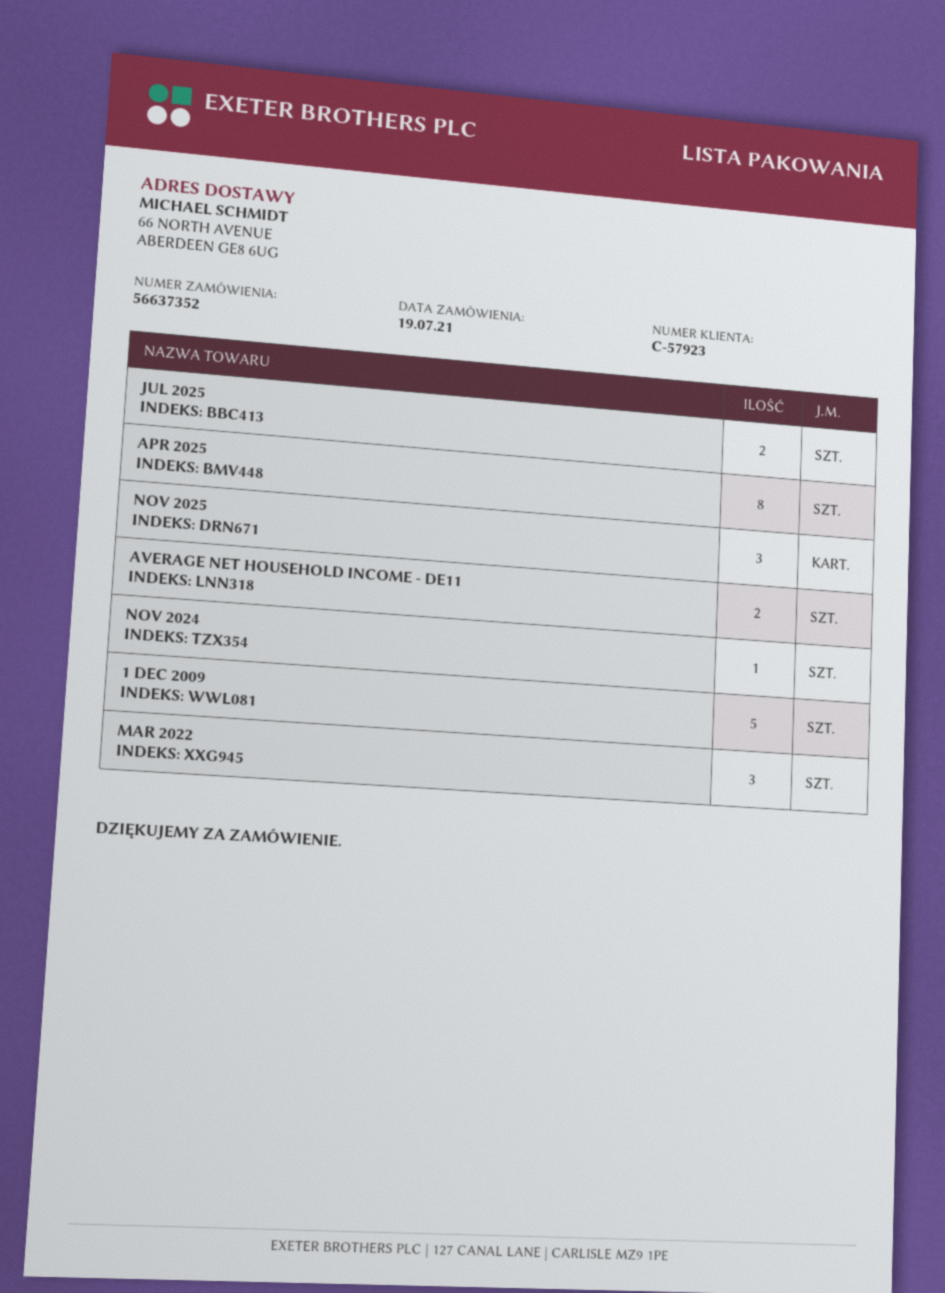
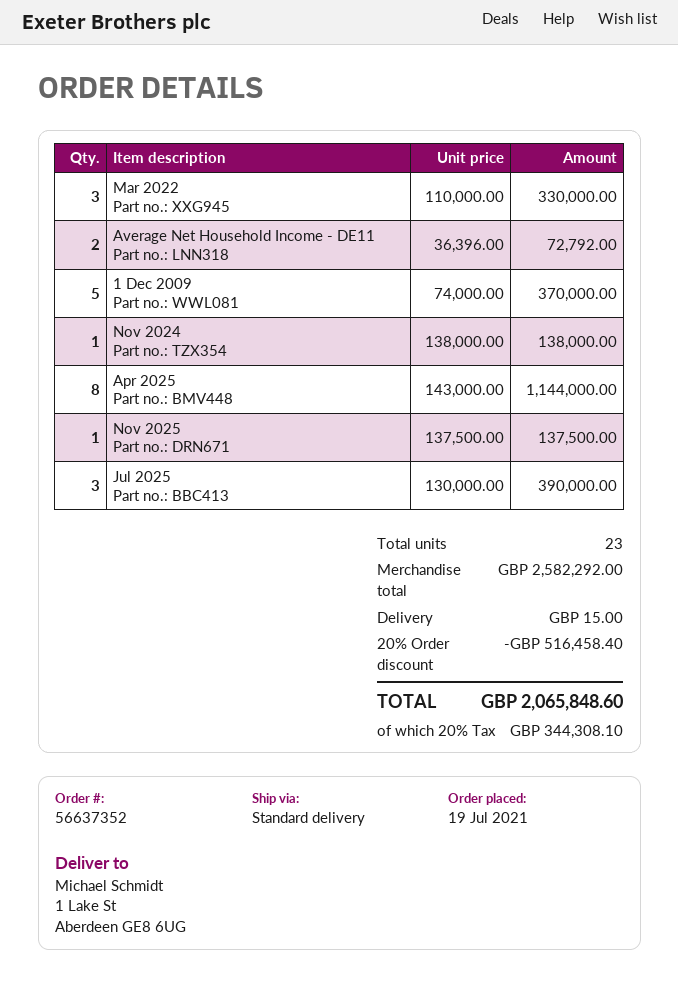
ship to: 66 NORTH AVENUE, ABERDEEN GE8 6UG -> 1 Lake St, Aberdeen GE8 6UG
JUL 2025: 2 -> 3
NOV 2025: 3 -> 1

